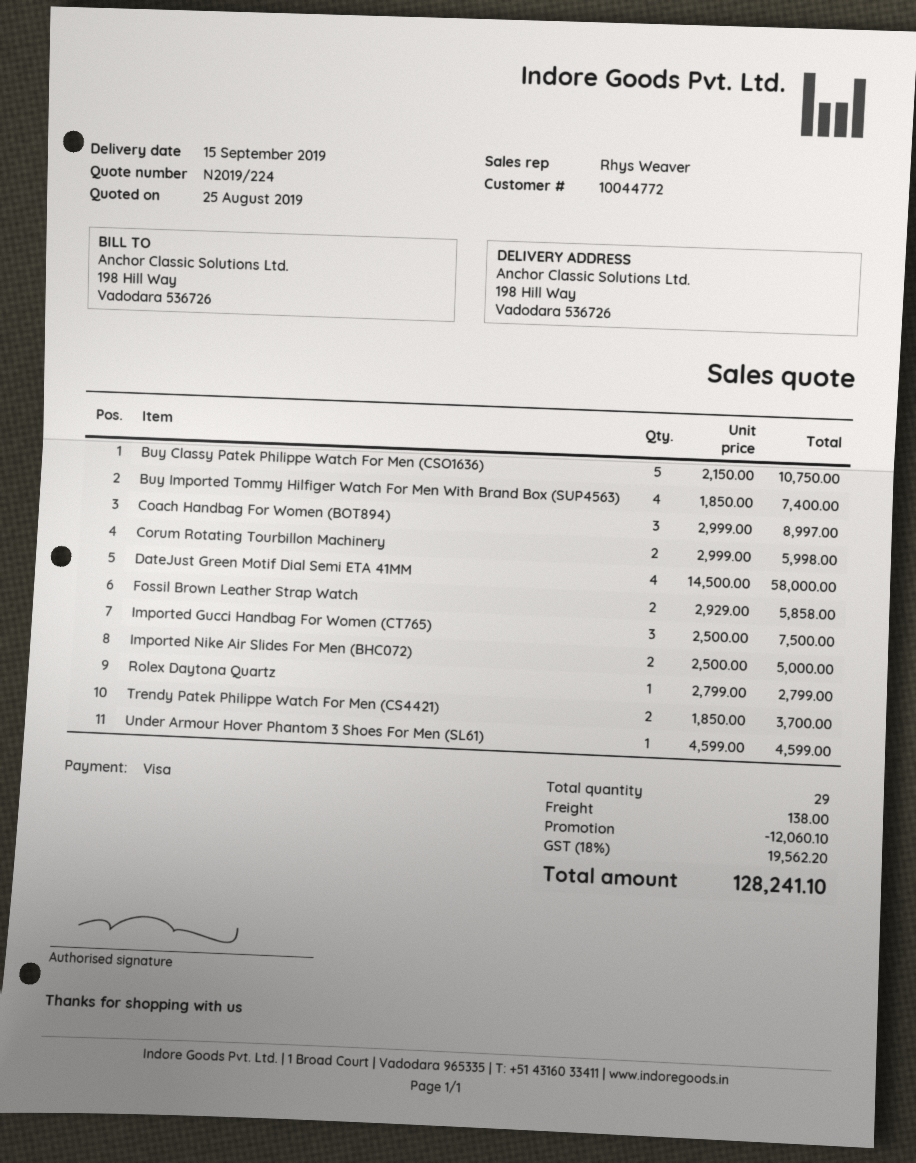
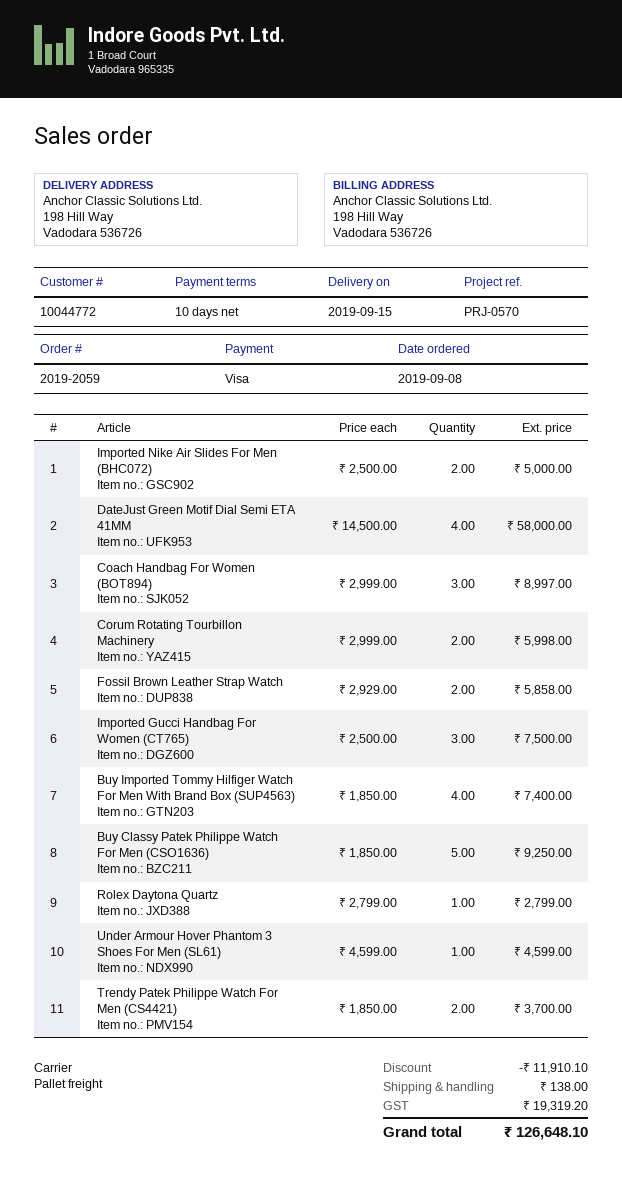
Buy Classy Patek Philippe Watch For Men (CSO1636): 5 x 2150.00 = 10750.00 -> 5 x 1850.00 = 9250.00
discount: 12060.10 -> 11910.10
tax: 19562.20 -> 19319.20
total: 128241.10 -> 126648.10

